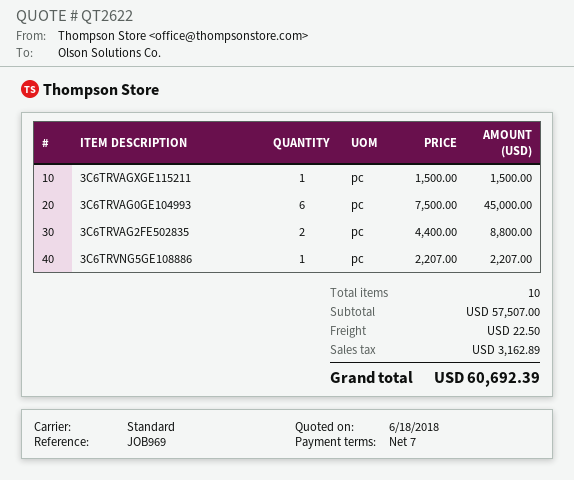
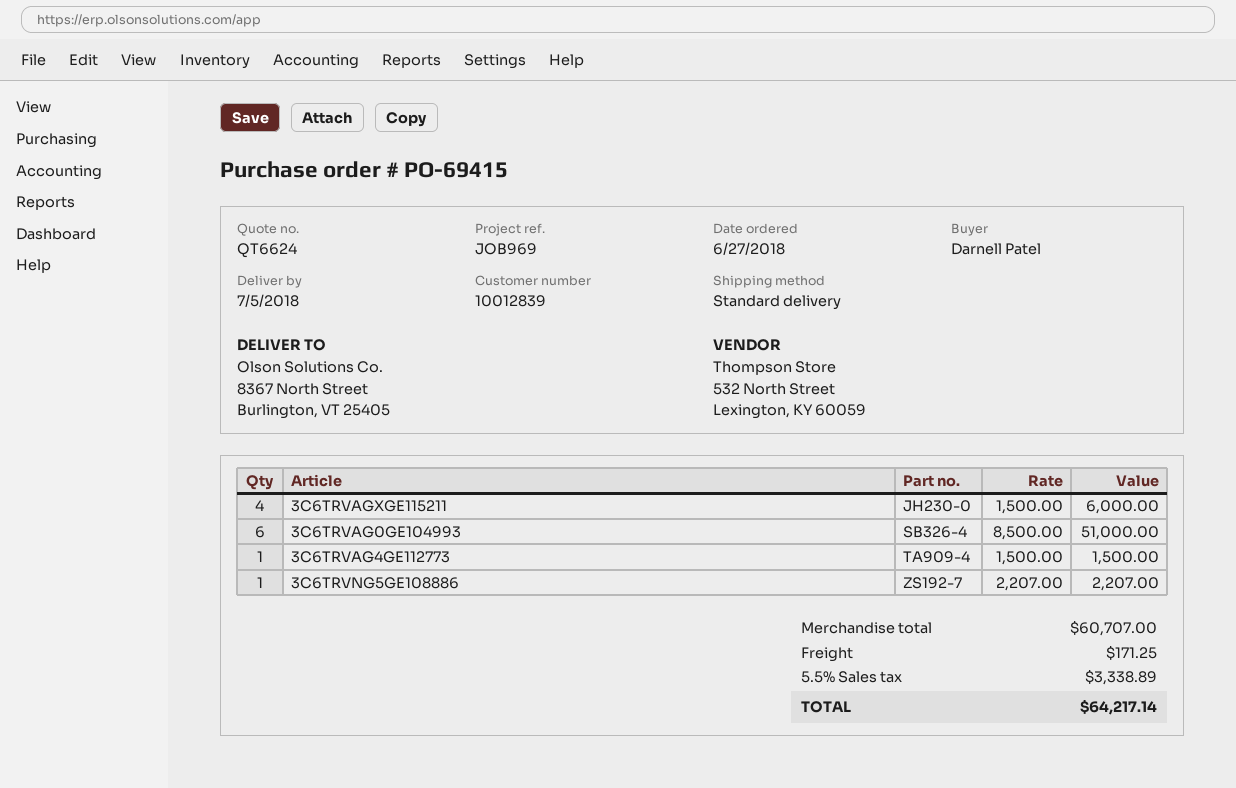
quote number: QT2622 -> QT6624
3C6TRVAGXGE115211: 1 x 1500.00 = 1500.00 -> 4 x 1500.00 = 6000.00
3C6TRVAG0GE104993: 6 x 7500.00 = 45000.00 -> 6 x 8500.00 = 51000.00
3C6TRVAG2FE502835: 2 x 4400.00 = 8800.00 -> none
3C6TRVAG4GE112773: none -> 1 x 1500.00 = 1500.00
subtotal: 57507.00 -> 60707.00
shipping: 22.50 -> 171.25
tax: 3162.89 -> 3338.89
total: 60692.39 -> 64217.14

